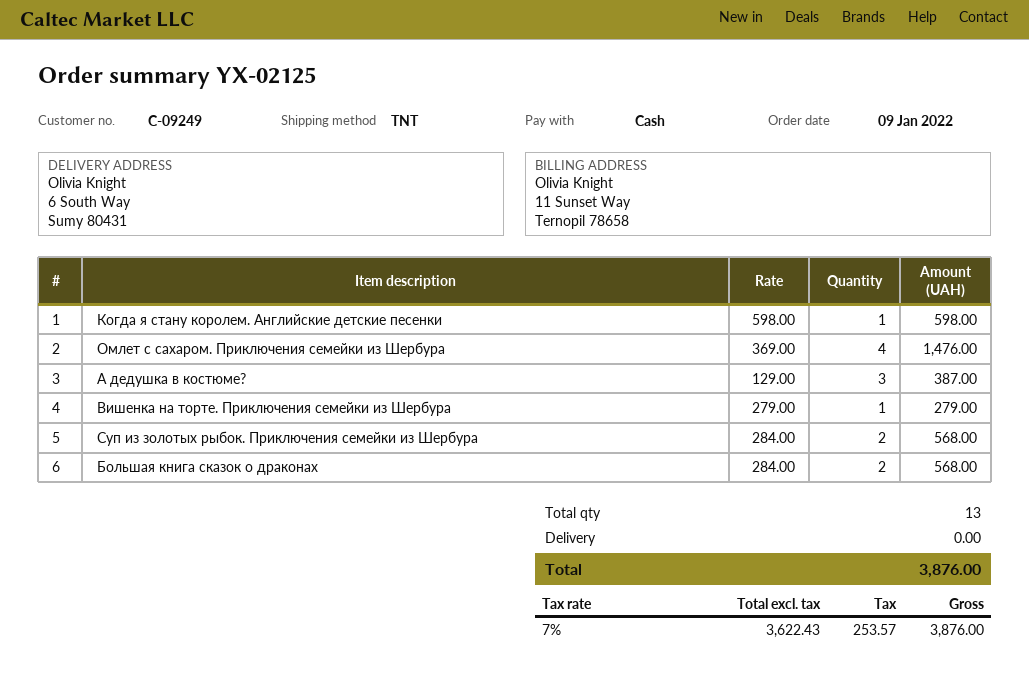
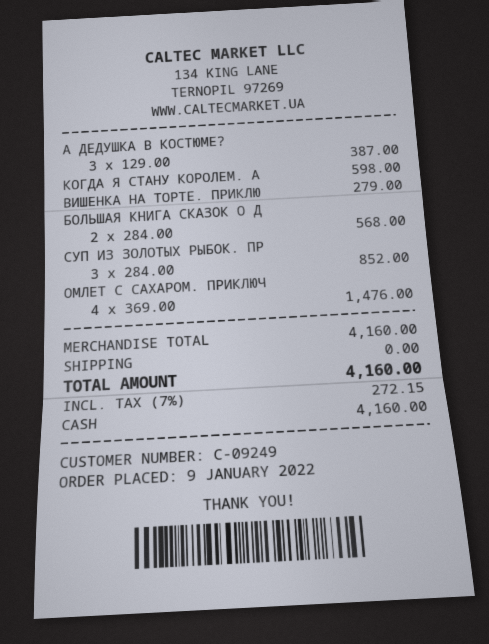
Суп из золотых рыбок. Приключения семейки из Шербура: 2 x 284.00 = 568.00 -> 3 x 284.00 = 852.00
tax: 7% = 253.57 -> 7% = 272.15
total: 3876.00 -> 4160.00

